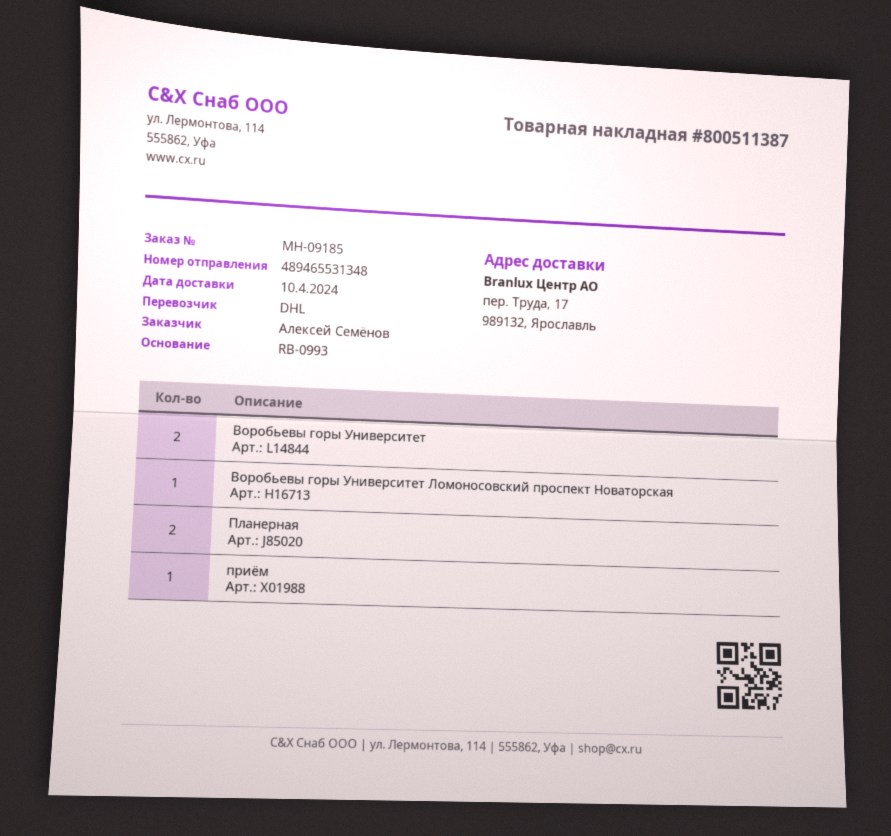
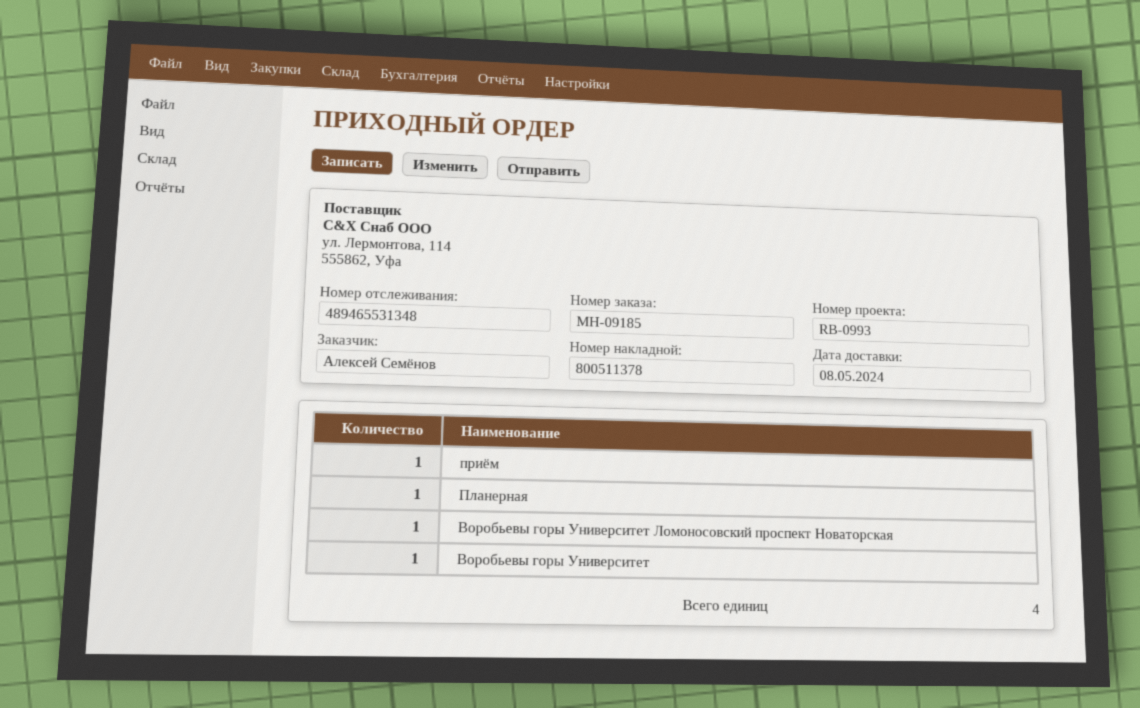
delivery note number: 800511387 -> 800511378
delivery date: 2024-04-10 -> 2024-05-08
Воробьевы горы Университет: 2 -> 1
Планерная: 2 -> 1

